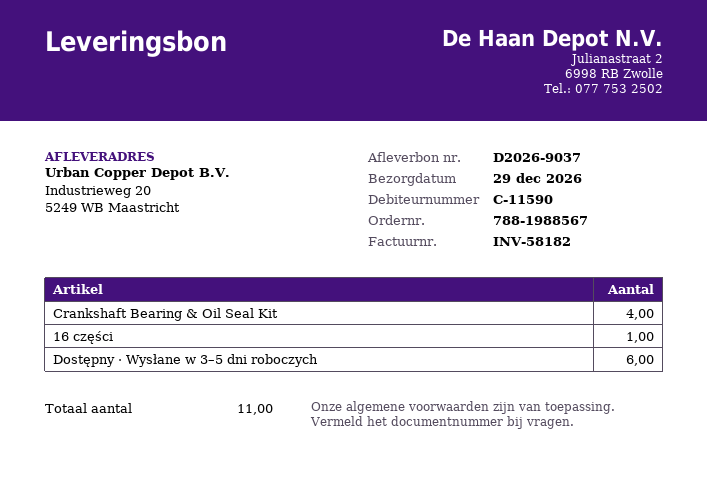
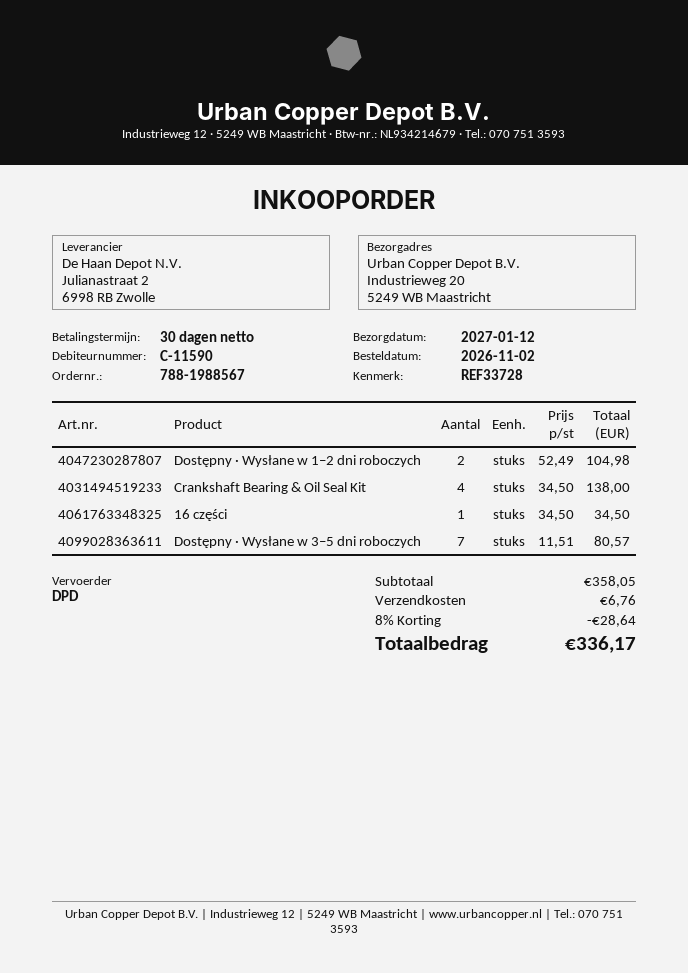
delivery date: 2026-12-29 -> 2027-01-12
Dostępny · Wysłane w 3–5 dni roboczych: 6 -> 7
Dostępny · Wysłane w 1–2 dni roboczych: none -> 2

